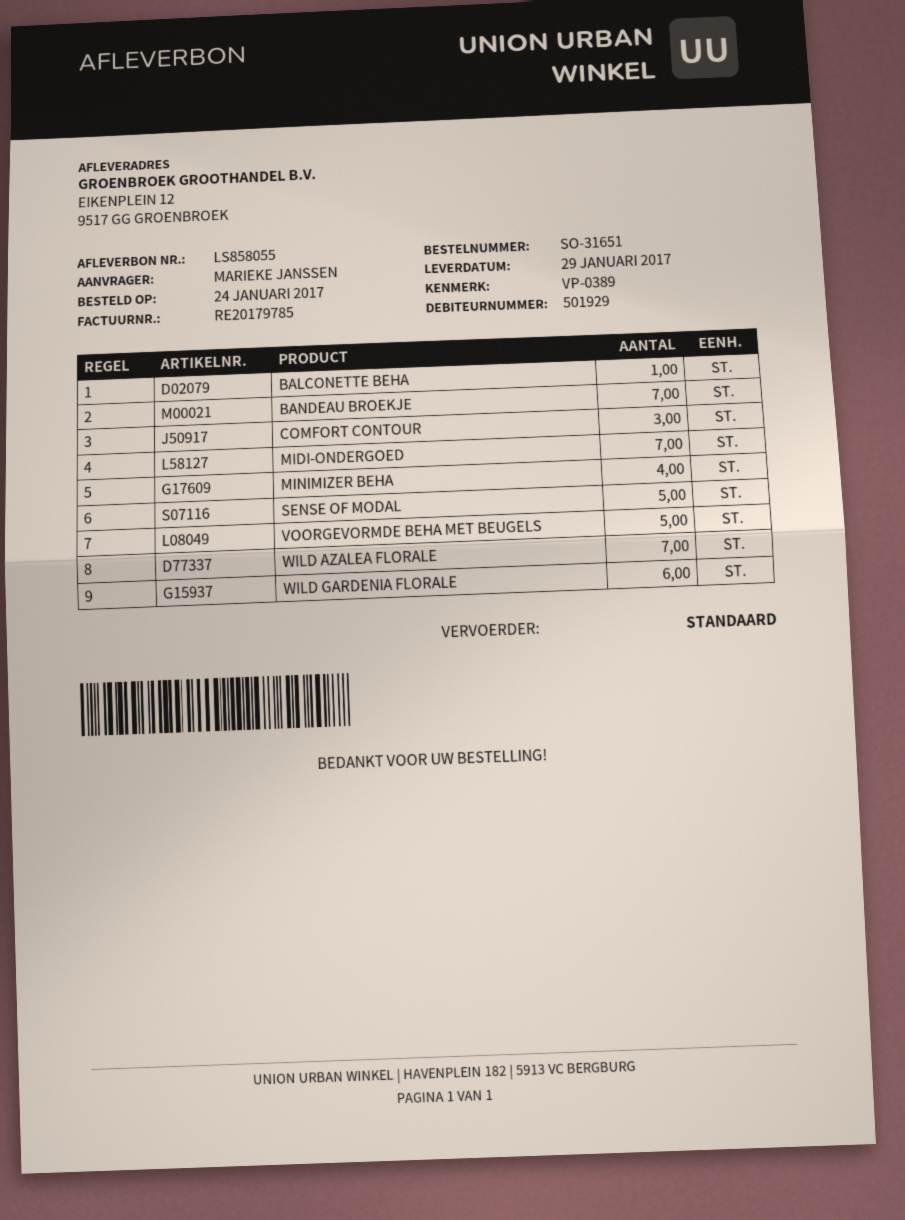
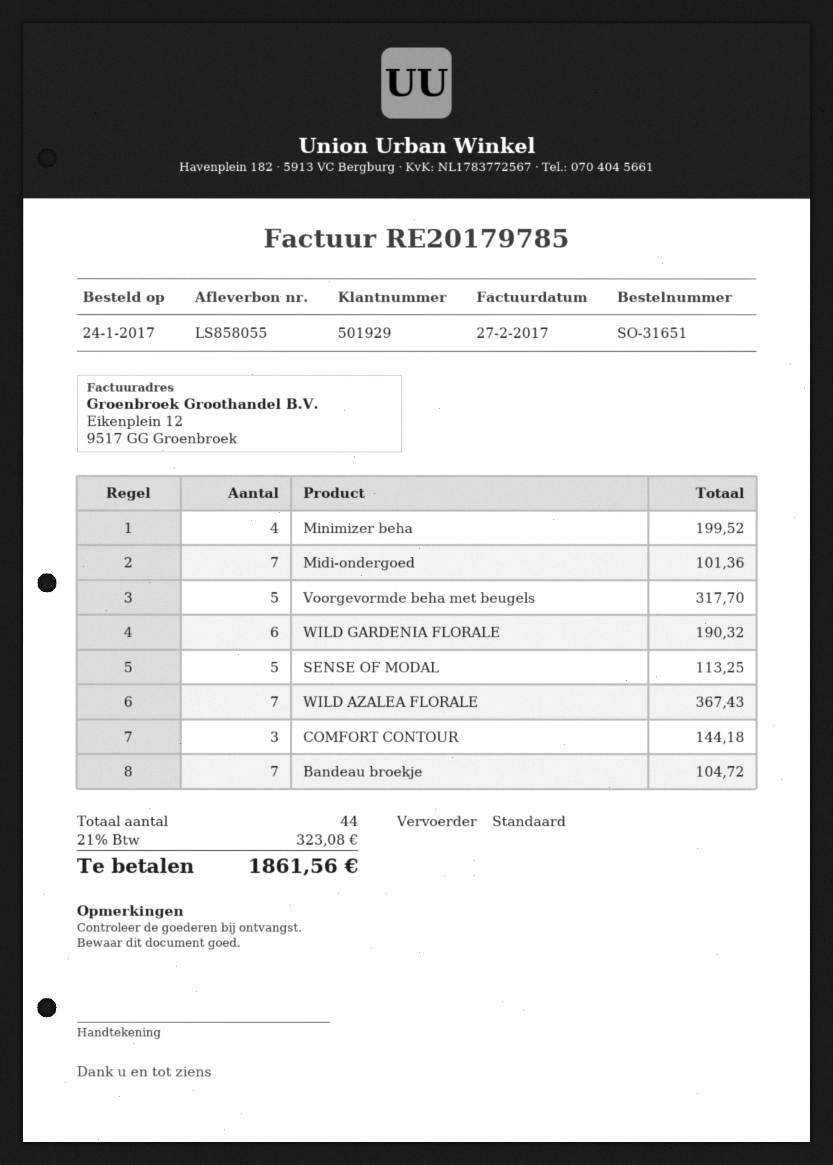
BALCONETTE BEHA: 1 -> none

